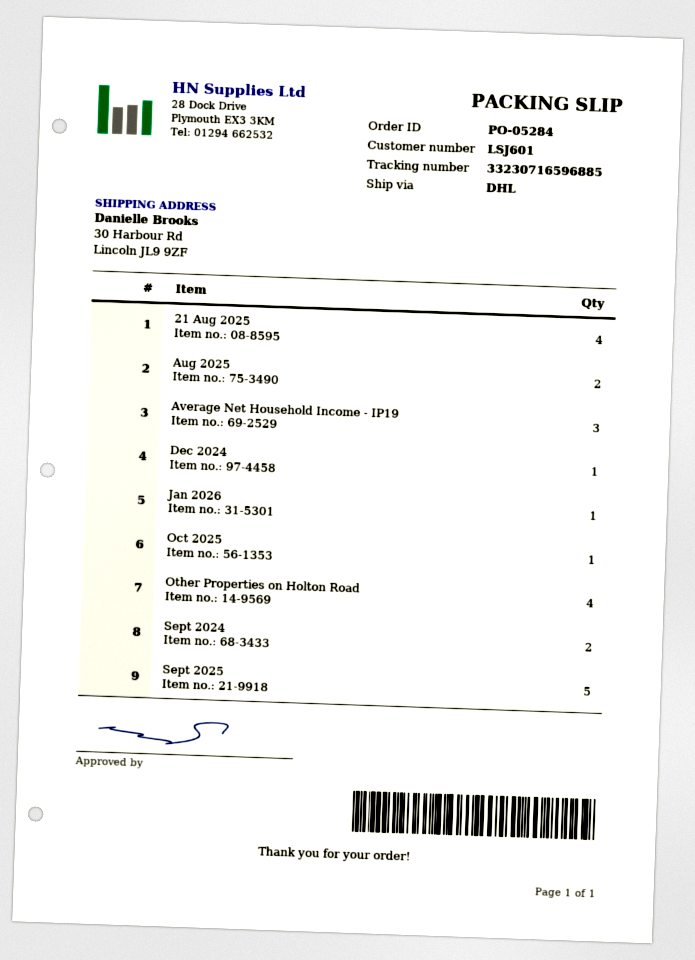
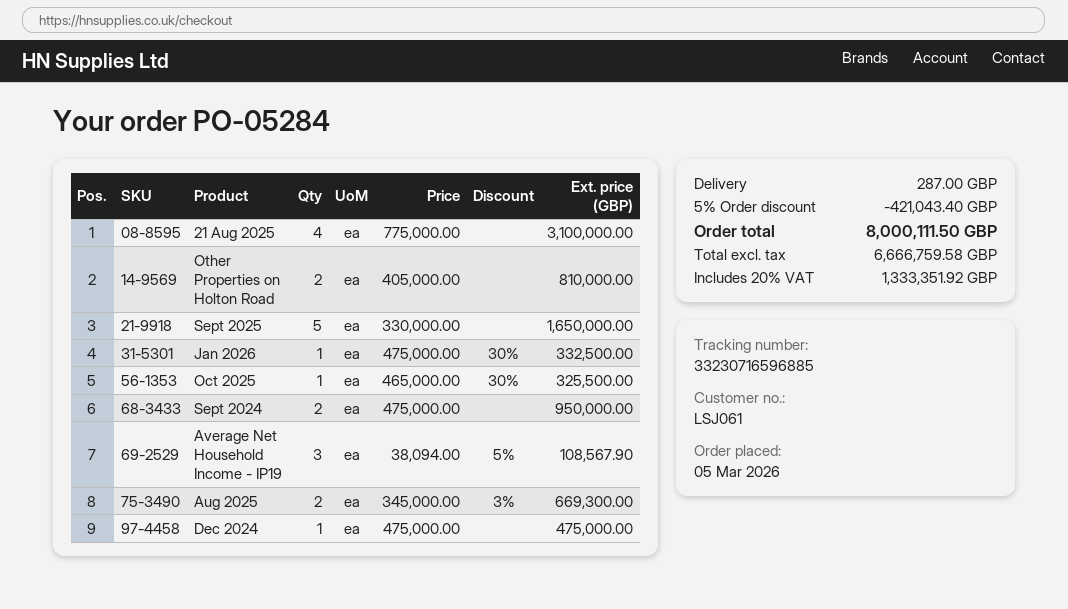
customer number: LSJ601 -> LSJ061
Other Properties on Holton Road: 4 -> 2

